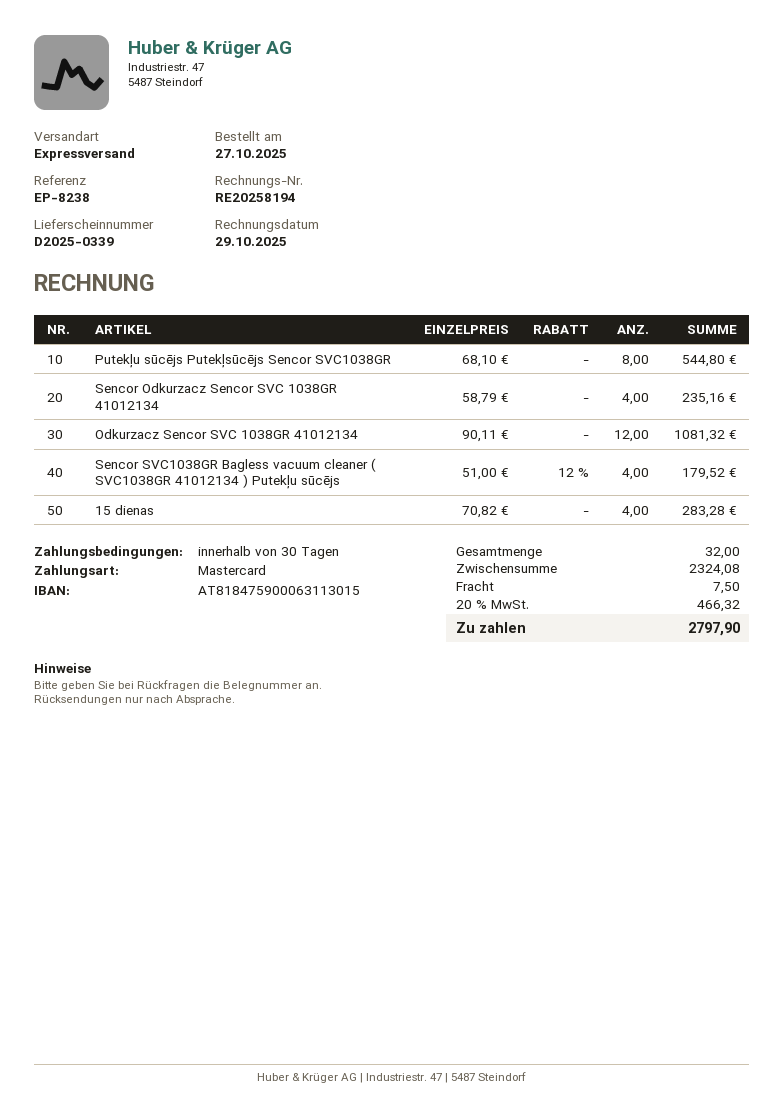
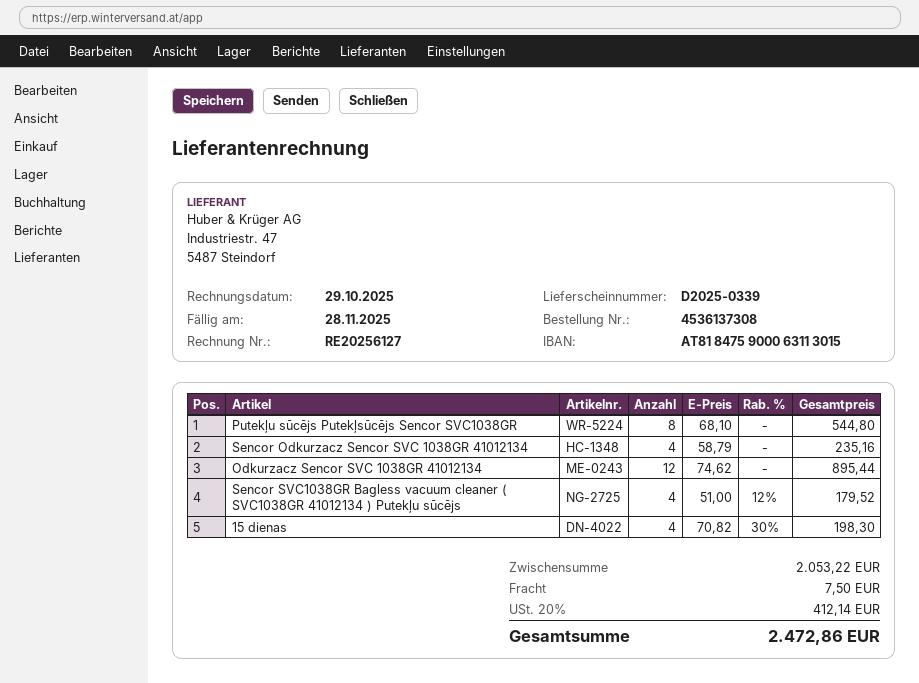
invoice number: RE20258194 -> RE20256127
Odkurzacz Sencor SVC 1038GR 41012134: 12 x 90.11 = 1081.32 -> 12 x 74.62 = 895.44
15 dienas: 4 x 70.82 = 283.28 -> 4 x 70.82 - 30% = 198.30
subtotal: 2324.08 -> 2053.22
tax: 20% = 466.32 -> 20% = 412.14
total: 2797.90 -> 2472.86

